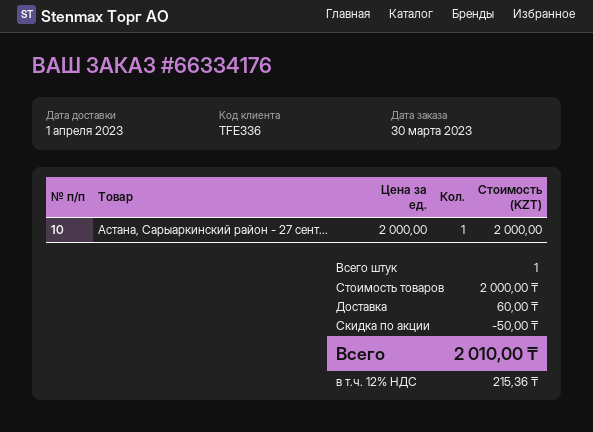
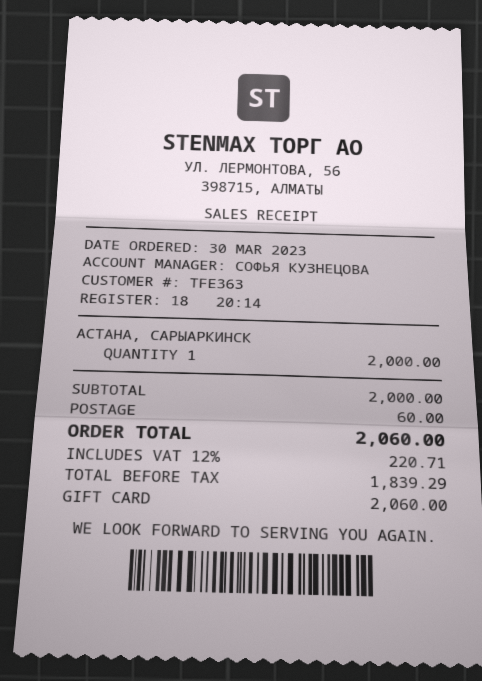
customer number: TFE336 -> TFE363
discount: 50.00 -> none
tax: 12% = 215.36 -> 12% = 220.71
total: 2010.00 -> 2060.00

